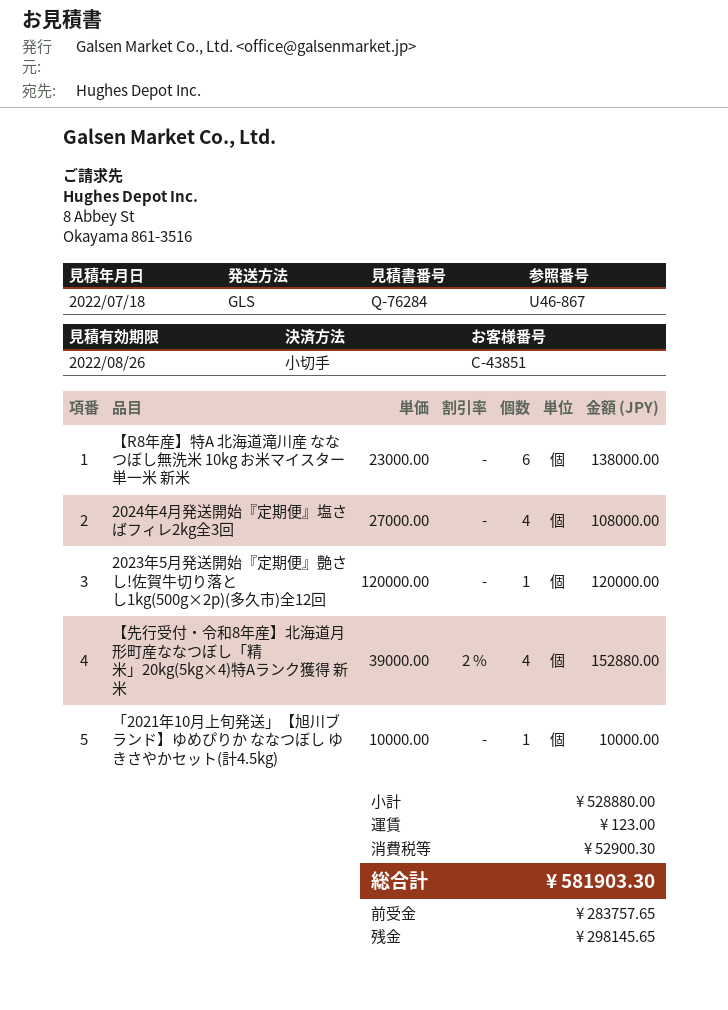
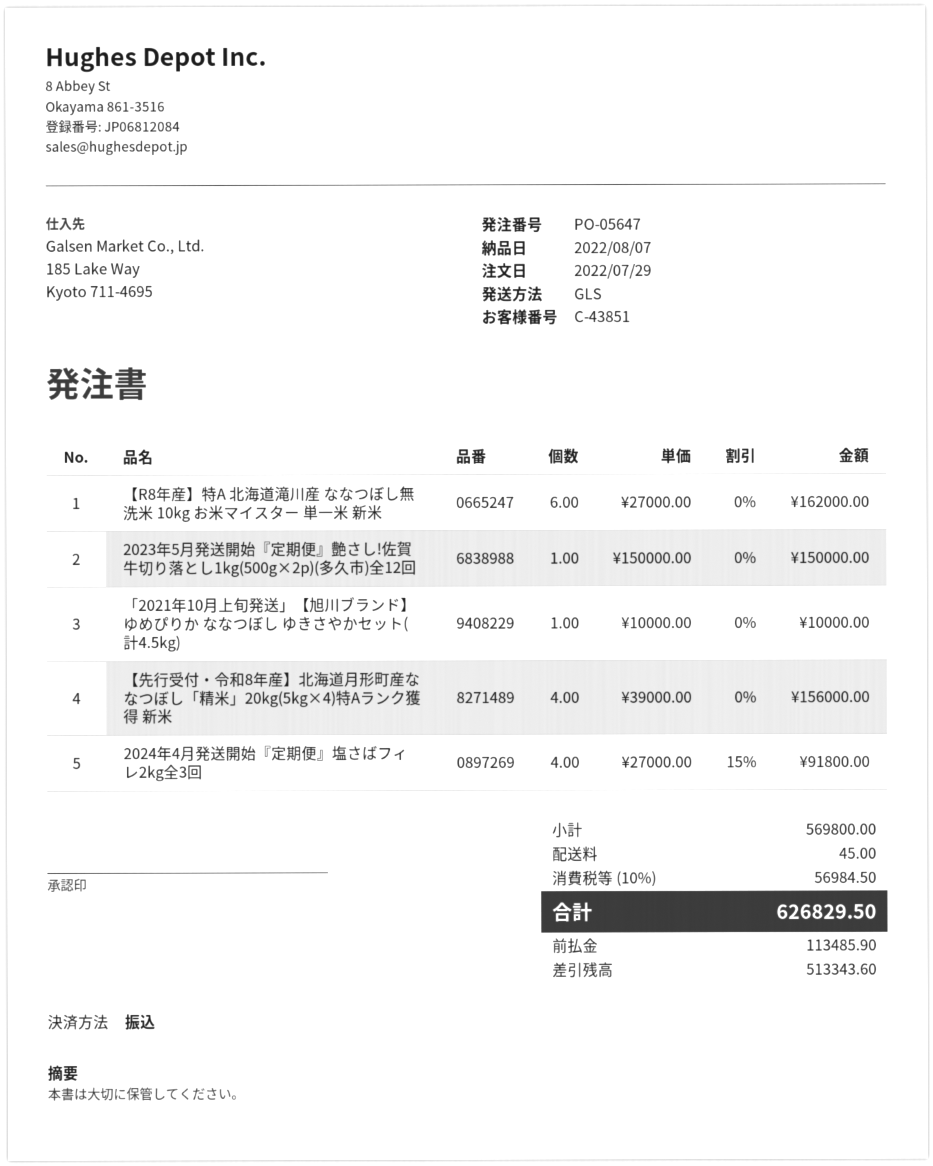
payment method: cheque -> bank transfer
【R8年産】特A 北海道滝川産 ななつぼし無洗米 10kg お米マイスター 単一米 新米: 6 x 23000.00 = 138000.00 -> 6 x 27000.00 = 162000.00
2024年4月発送開始『定期便』塩さばフィレ2kg全3回: 4 x 27000.00 = 108000.00 -> 4 x 27000.00 - 15% = 91800.00
2023年5月発送開始『定期便』艶さし!佐賀牛切り落とし1kg(500g×2p)(多久市)全12回: 1 x 120000.00 = 120000.00 -> 1 x 150000.00 = 150000.00
【先行受付・令和8年産】北海道月形町産ななつぼし「精米」20kg(5kg×4)特Aランク獲得 新米: 4 x 39000.00 - 2% = 152880.00 -> 4 x 39000.00 = 156000.00
subtotal: 528880.00 -> 569800.00
shipping: 123.00 -> 45.00
tax: 52900.30 -> 56984.50
total: 581903.30 -> 626829.50
deposit: 283757.65 -> 113485.90
balance: 298145.65 -> 513343.60

